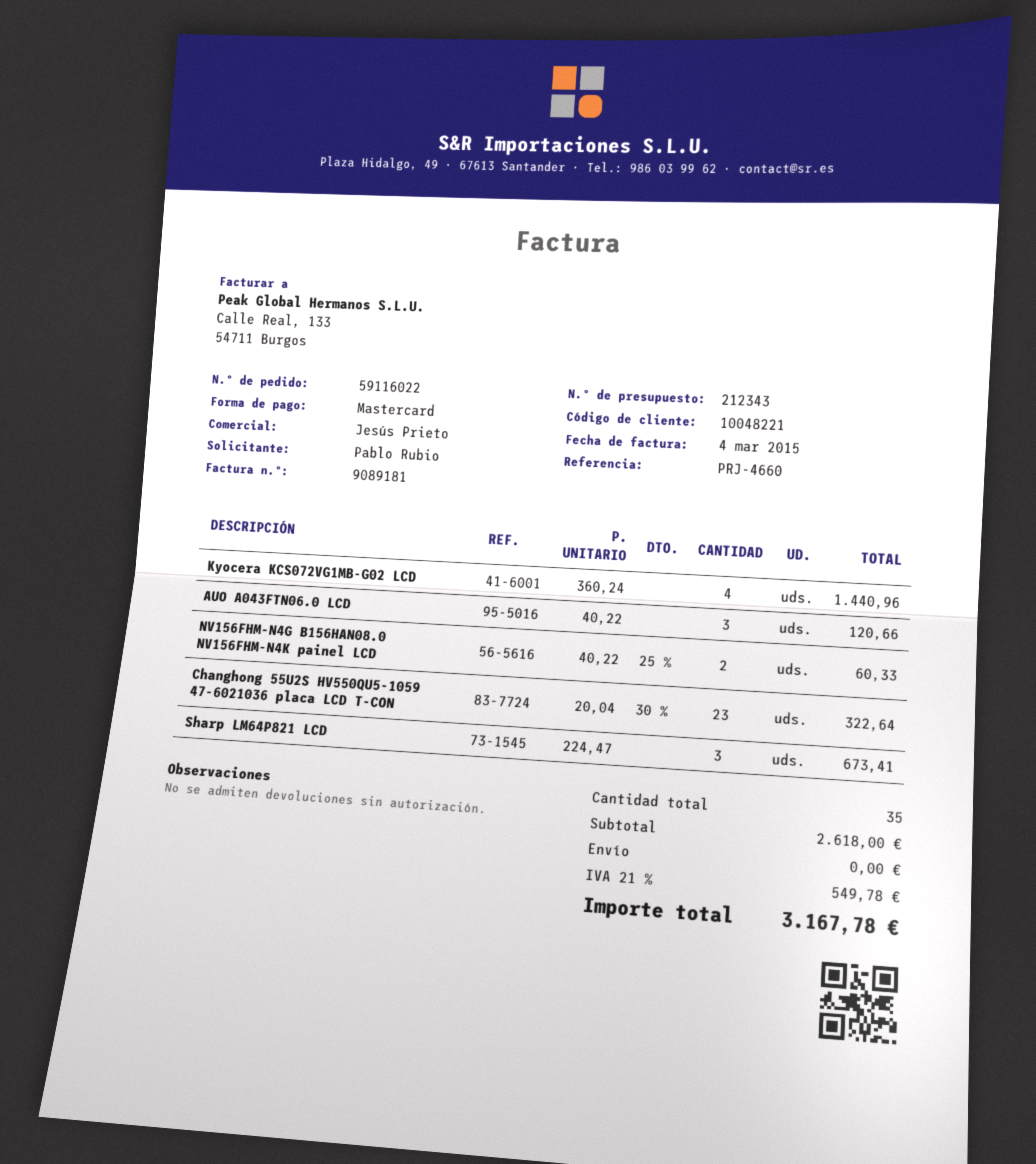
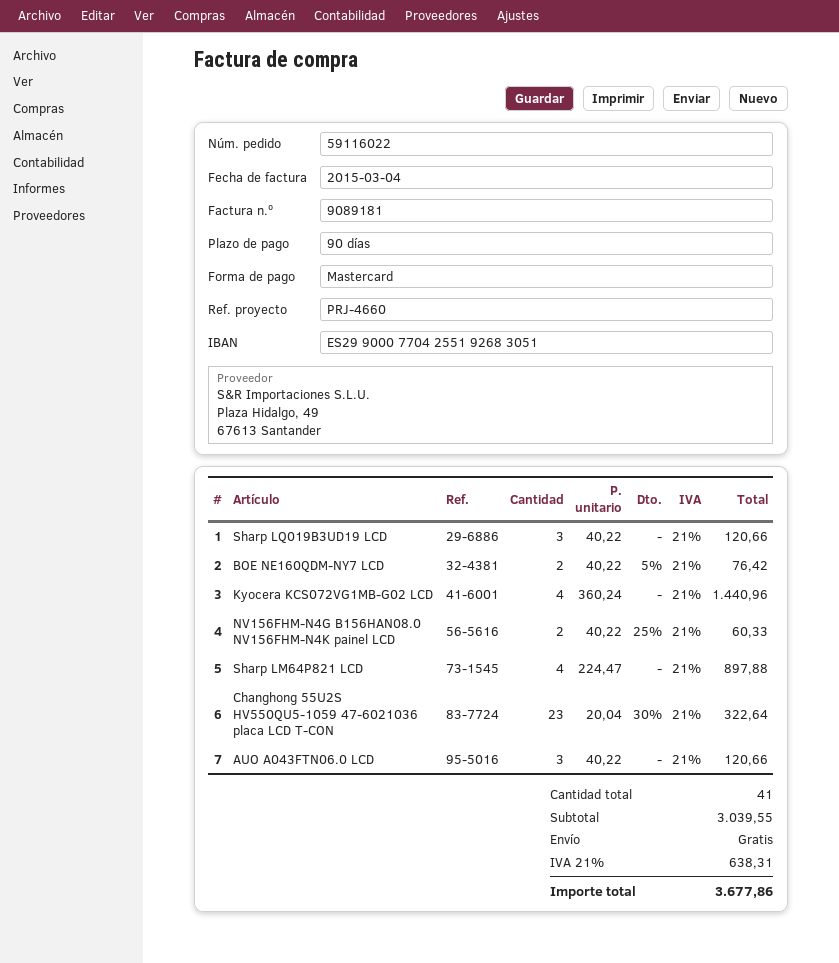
Sharp LM64P821 LCD: 3 x 224.47 = 673.41 -> 4 x 224.47 = 897.88
Sharp LQ019B3UD19 LCD: none -> 3 x 40.22 = 120.66
BOE NE160QDM-NY7 LCD: none -> 2 x 40.22 - 5% = 76.42
total quantity: 35 -> 41
subtotal: 2618.00 -> 3039.55
tax: 21% = 549.78 -> 21% = 638.31
total: 3167.78 -> 3677.86

